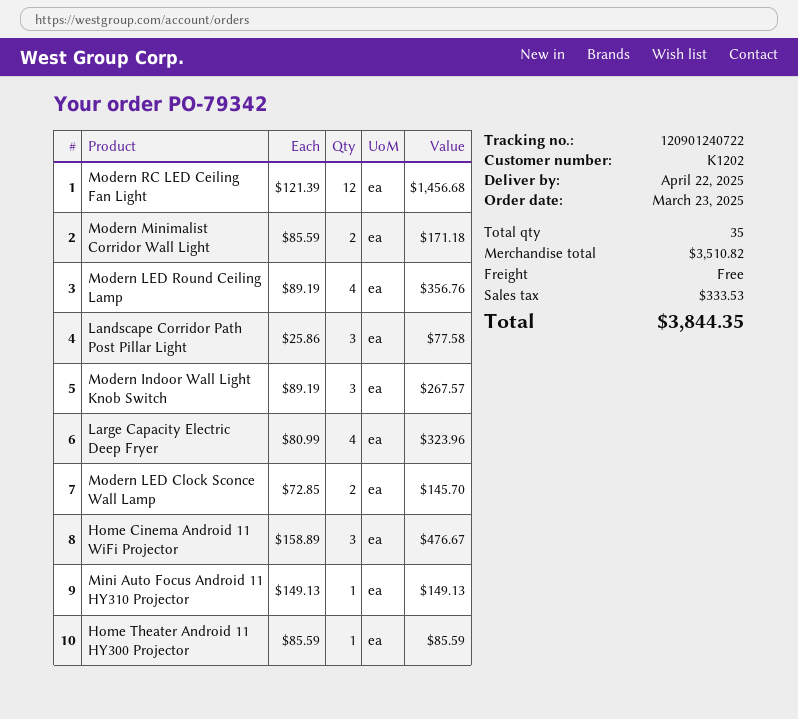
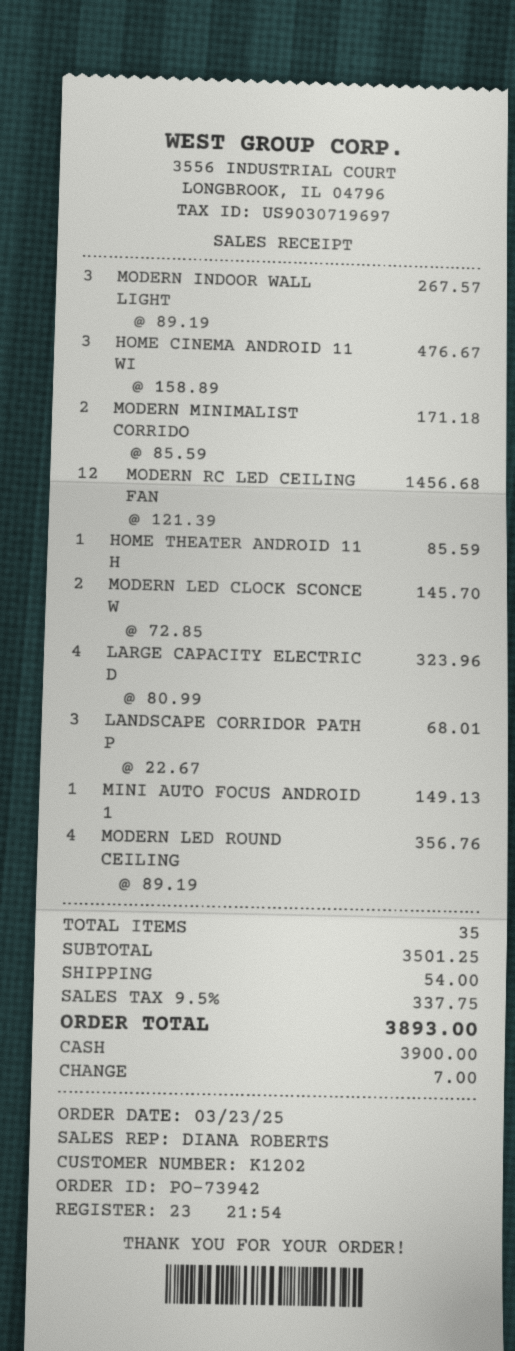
order number: PO-79342 -> PO-73942
Landscape Corridor Path Post Pillar Light: 3 x 25.86 = 77.58 -> 3 x 22.67 = 68.01
subtotal: 3510.82 -> 3501.25
shipping: 0.00 -> 54.00
tax: 333.53 -> 337.75
total: 3844.35 -> 3893.00

